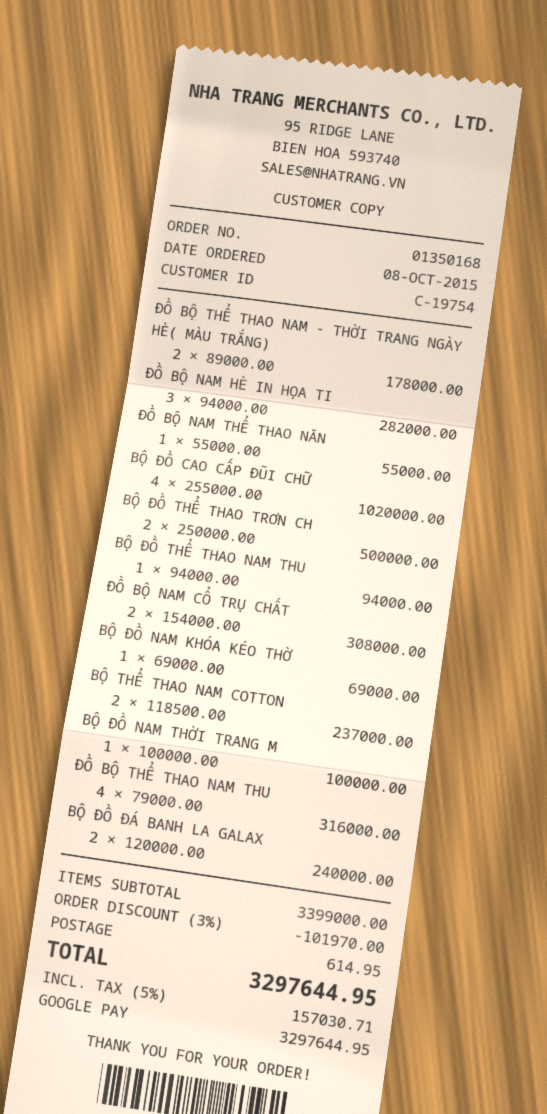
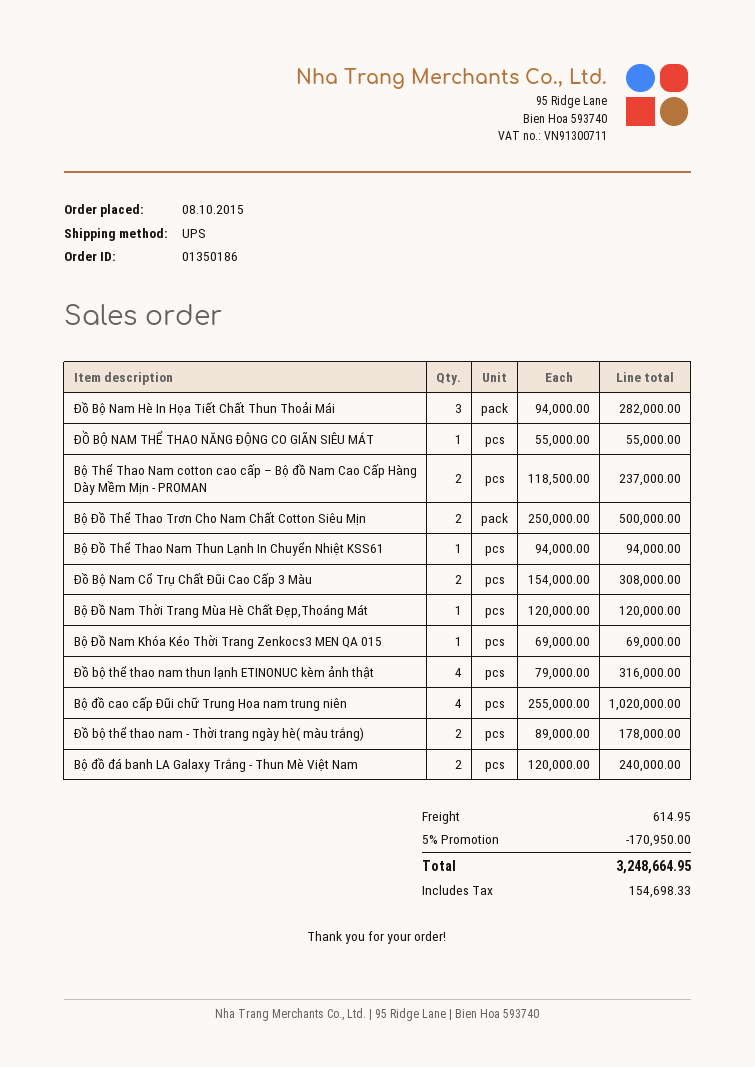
order number: 01350168 -> 01350186
BỘ ĐỒ NAM THỜI TRANG M: 1 x 100000.00 = 100000.00 -> 1 x 120000.00 = 120000.00
discount: 3% = 101970.00 -> 5% = 170950.00
tax: 157030.71 -> 154698.33
total: 3297644.95 -> 3248664.95

